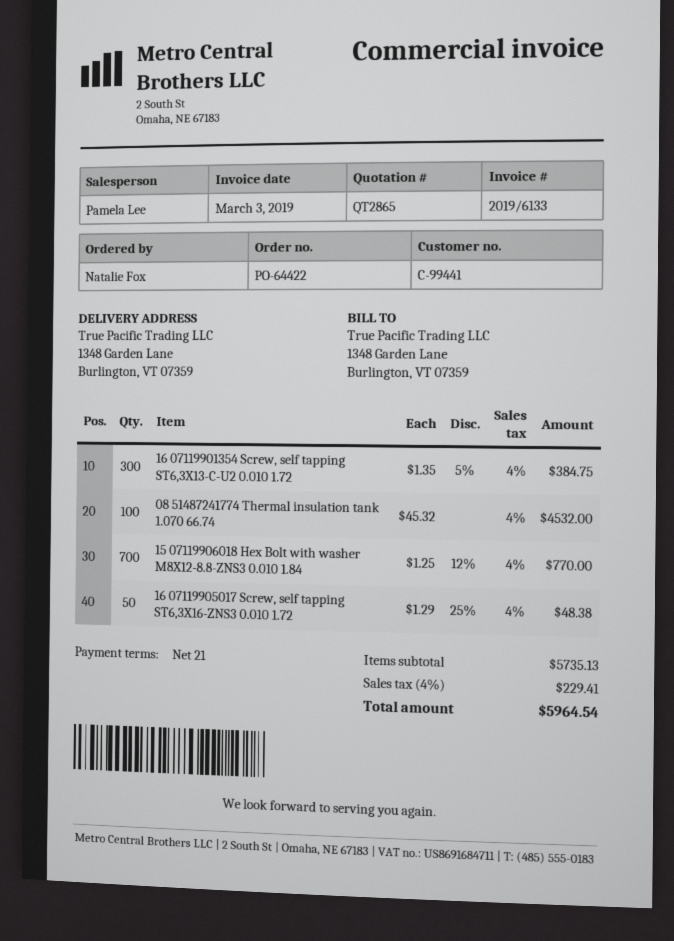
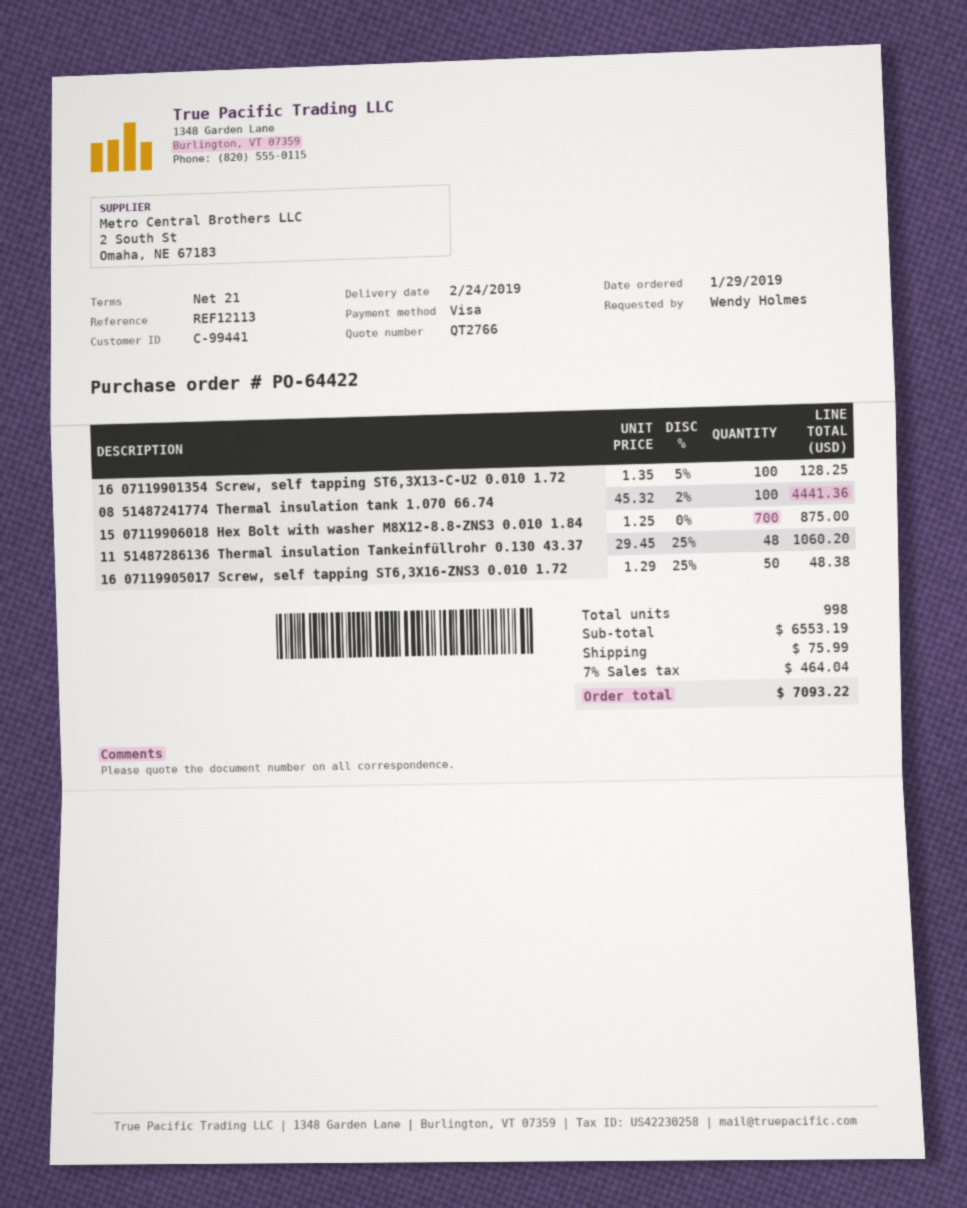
quote number: QT2865 -> QT2766
ordered by: Natalie Fox -> Wendy Holmes
16 07119901354 Screw, self tapping ST6,3X13-C-U2 0.010 1.72: 300 x 1.35 - 5% = 384.75 -> 100 x 1.35 - 5% = 128.25
08 51487241774 Thermal insulation tank 1.070 66.74: 100 x 45.32 = 4532.00 -> 100 x 45.32 - 2% = 4441.36
15 07119906018 Hex Bolt with washer M8X12-8.8-ZNS3 0.010 1.84: 700 x 1.25 - 12% = 770.00 -> 700 x 1.25 = 875.00
11 51487286136 Thermal insulation Tankeinfüllrohr 0.130 43.37: none -> 48 x 29.45 - 25% = 1060.20
subtotal: 5735.13 -> 6553.19
shipping: none -> 75.99
tax: 4% = 229.41 -> 7% = 464.04
total: 5964.54 -> 7093.22

